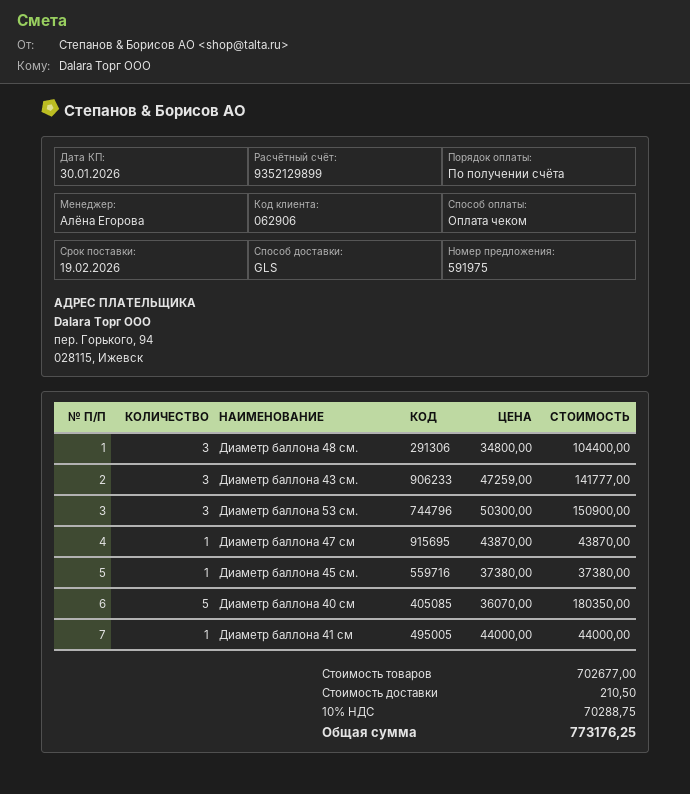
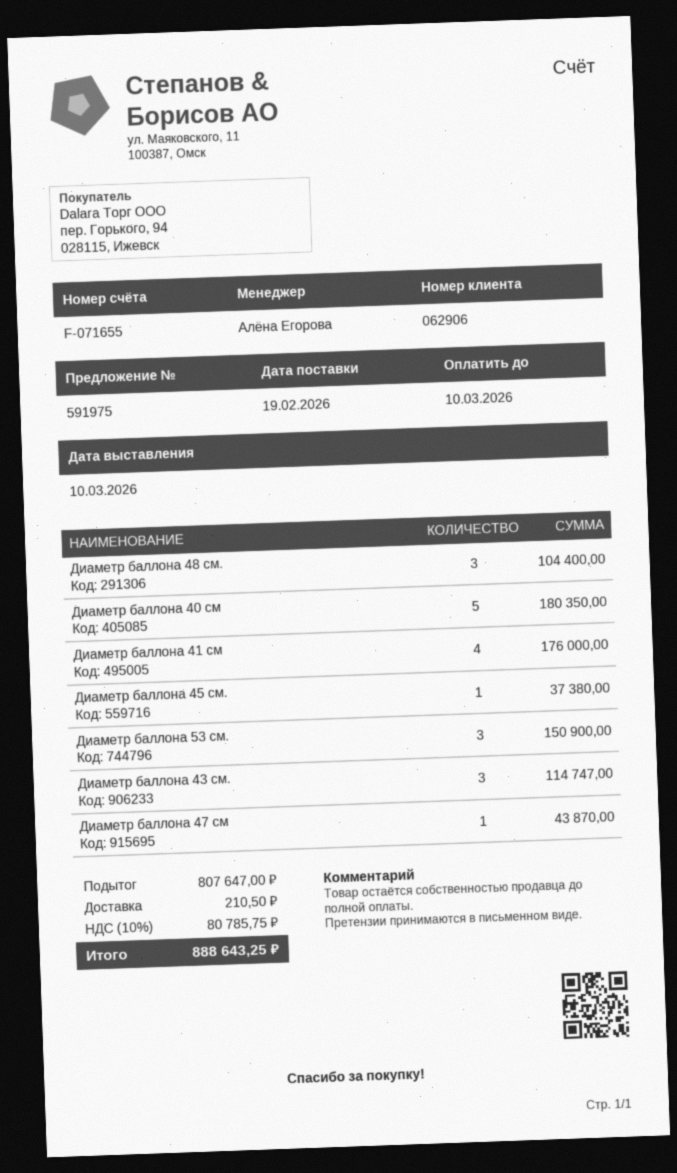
Диаметр баллона 43 см.: 3 for 141777.00 -> 3 for 114747.00
Диаметр баллона 41 см: 1 for 44000.00 -> 4 for 176000.00
subtotal: 702677.00 -> 807647.00
tax: 10% = 70288.75 -> 10% = 80785.75
total: 773176.25 -> 888643.25

